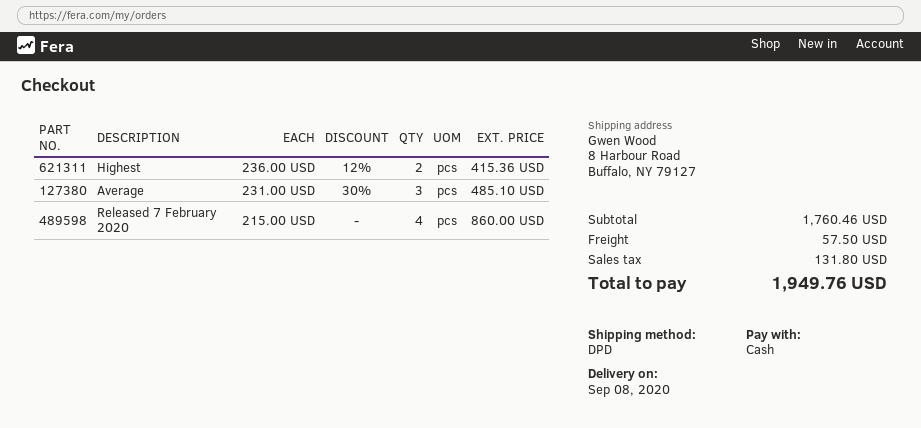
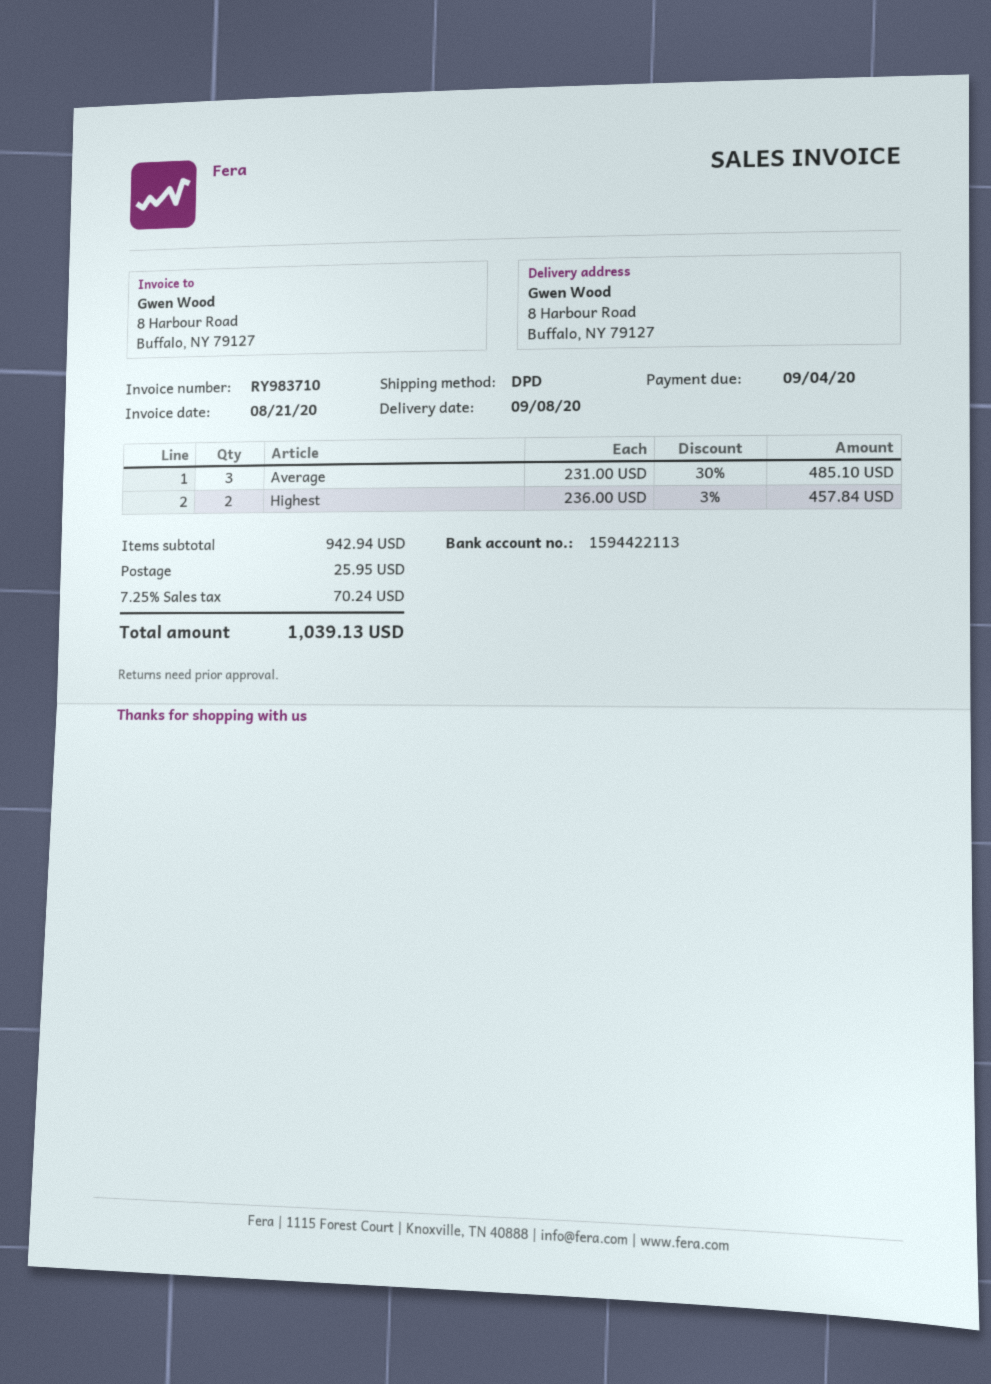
Highest: 2 x 236.00 - 12% = 415.36 -> 2 x 236.00 - 3% = 457.84
Released 7 February 2020: 4 x 215.00 = 860.00 -> none
subtotal: 1760.46 -> 942.94
shipping: 57.50 -> 25.95
tax: 131.80 -> 70.24
total: 1949.76 -> 1039.13

